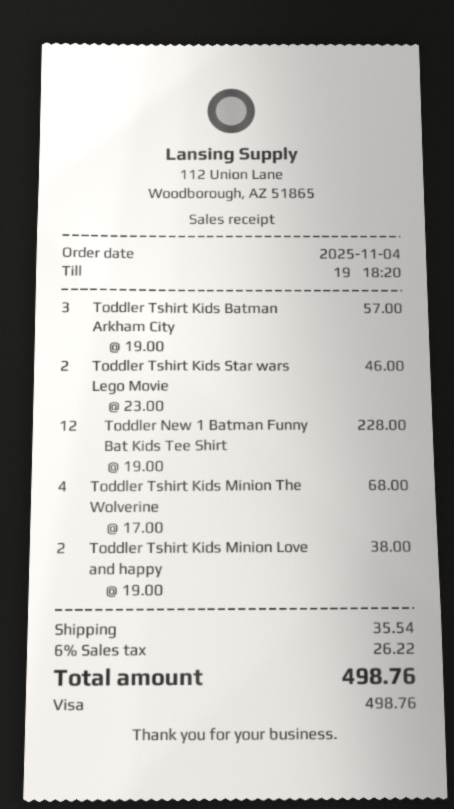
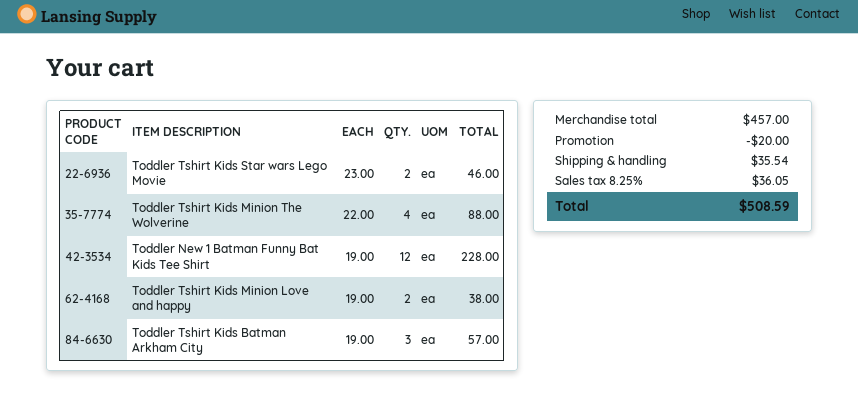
Toddler Tshirt Kids Minion The Wolverine: 4 x 17.00 = 68.00 -> 4 x 22.00 = 88.00
discount: none -> 20.00
tax: 6% = 26.22 -> 8.25% = 36.05
total: 498.76 -> 508.59

